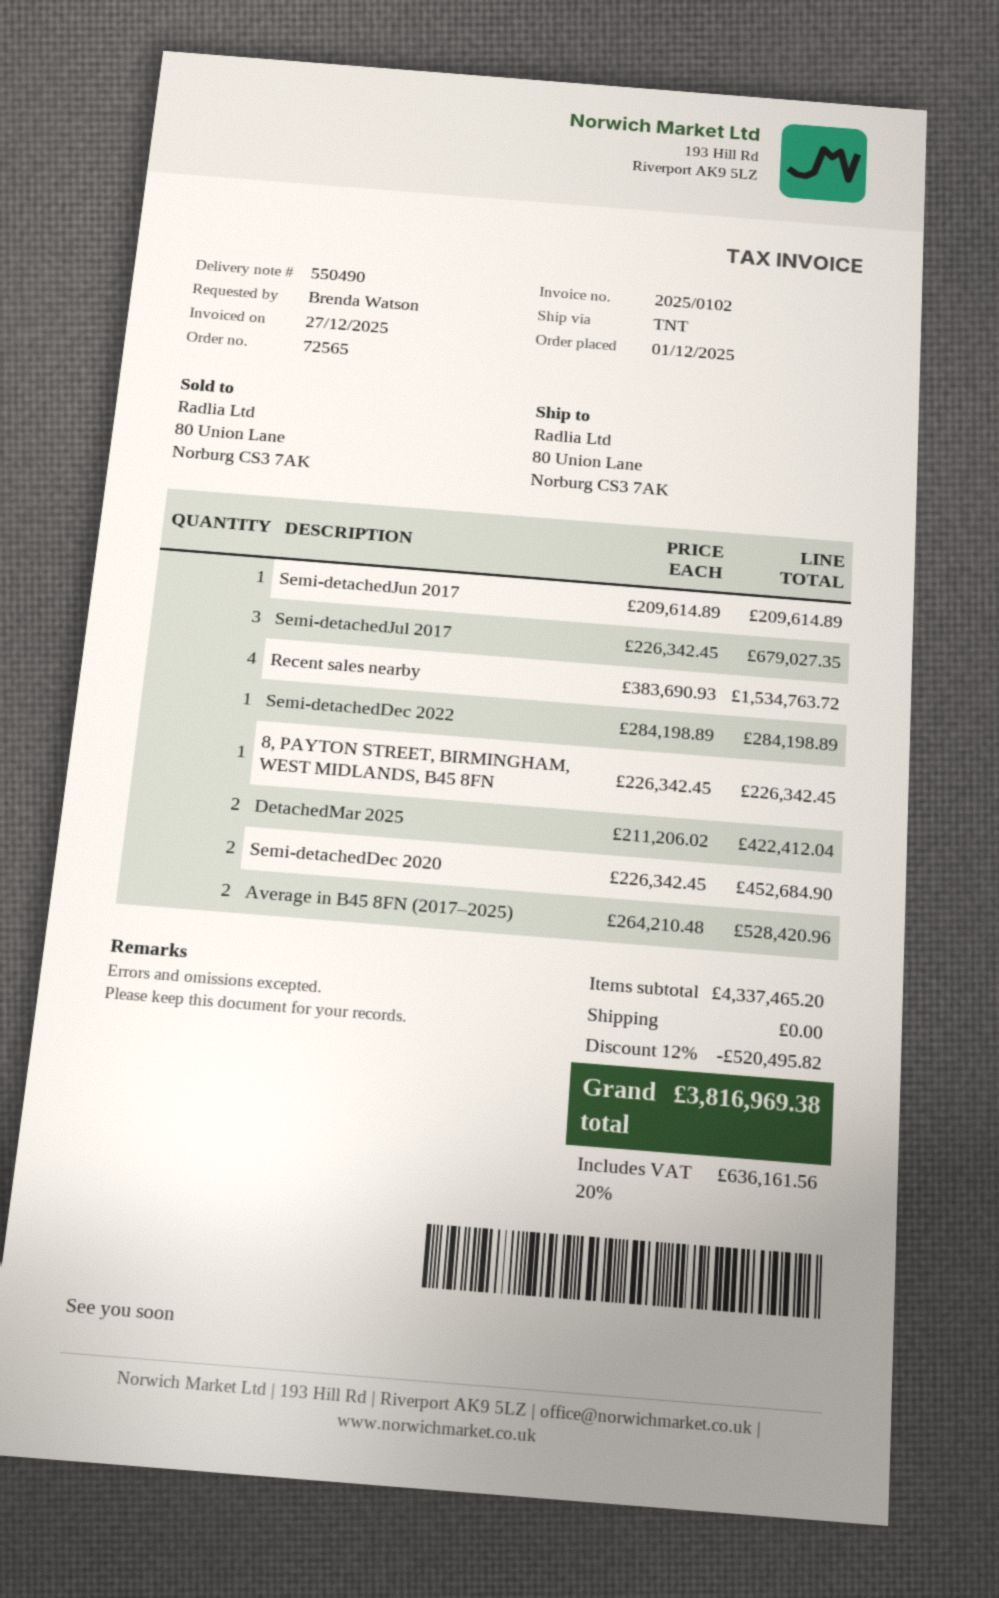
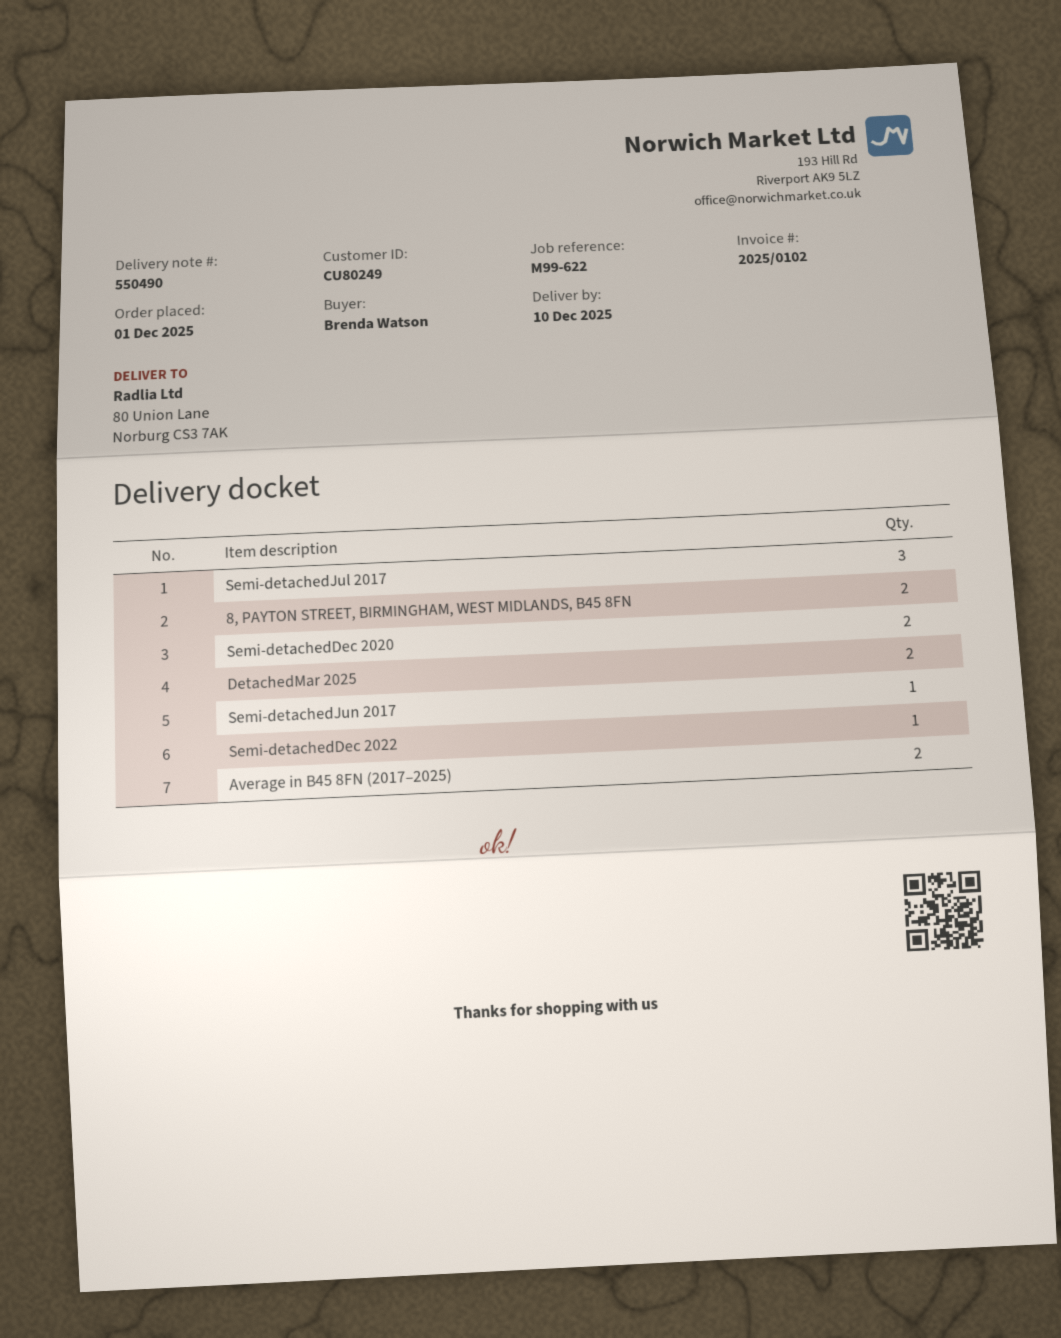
Recent sales nearby: 4 -> none
8, PAYTON STREET, BIRMINGHAM, WEST MIDLANDS, B45 8FN: 1 -> 2

